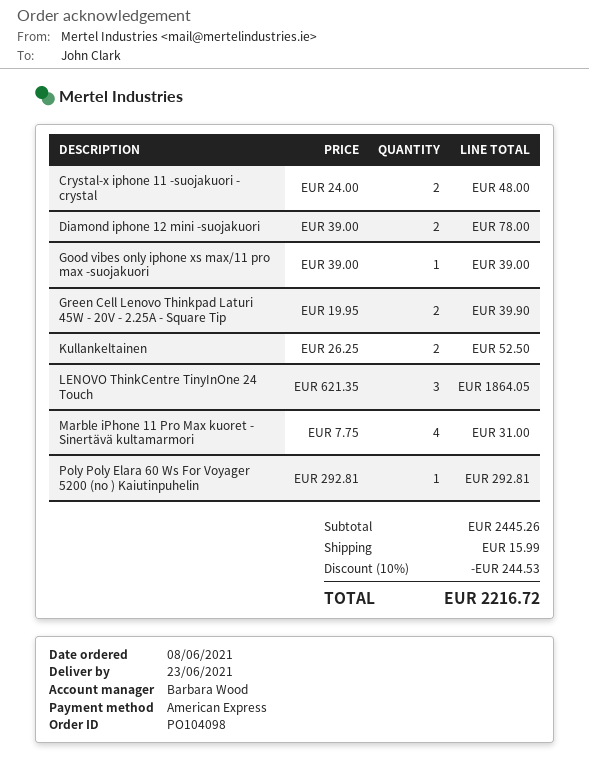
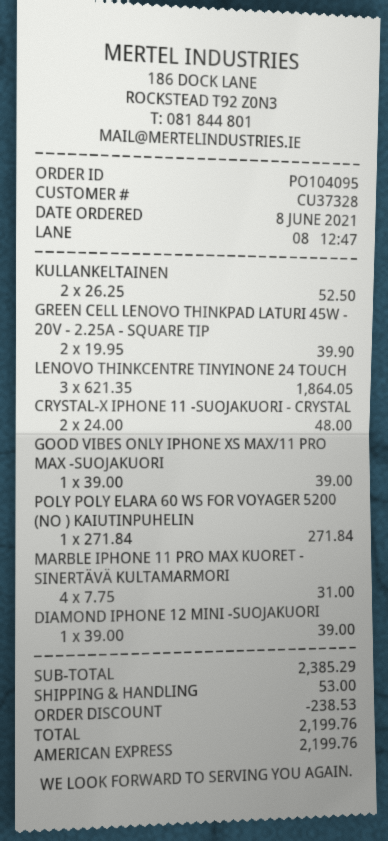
order number: PO104098 -> PO104095
Diamond iphone 12 mini -suojakuori: 2 x 39.00 = 78.00 -> 1 x 39.00 = 39.00
Poly Poly Elara 60 Ws For Voyager 5200 (no ) Kaiutinpuhelin: 1 x 292.81 = 292.81 -> 1 x 271.84 = 271.84
subtotal: 2445.26 -> 2385.29
discount: 244.53 -> 238.53
shipping: 15.99 -> 53.00
total: 2216.72 -> 2199.76

